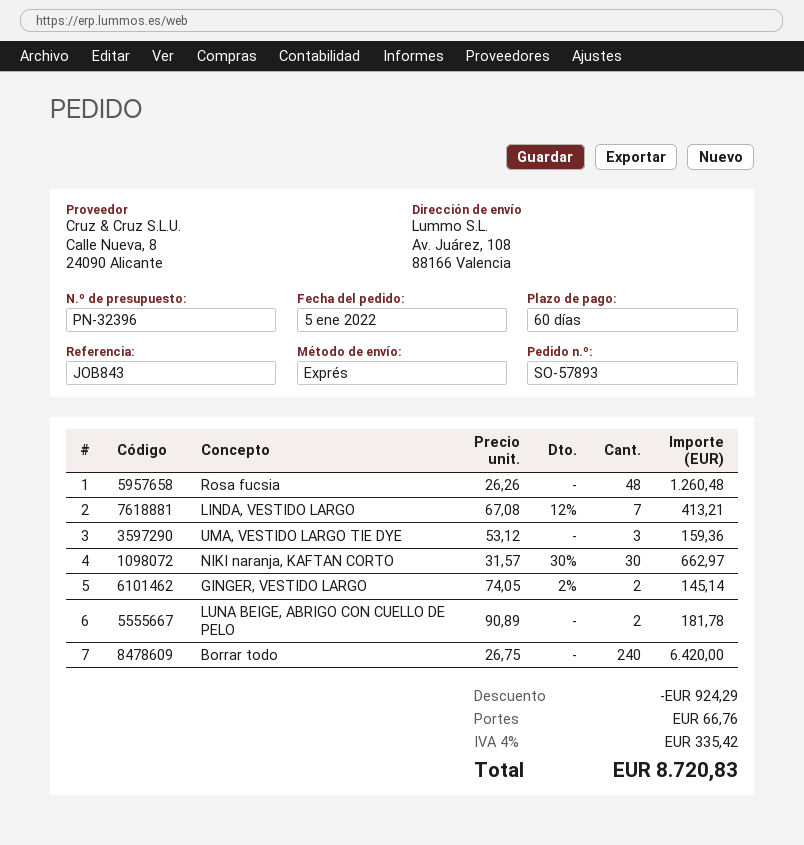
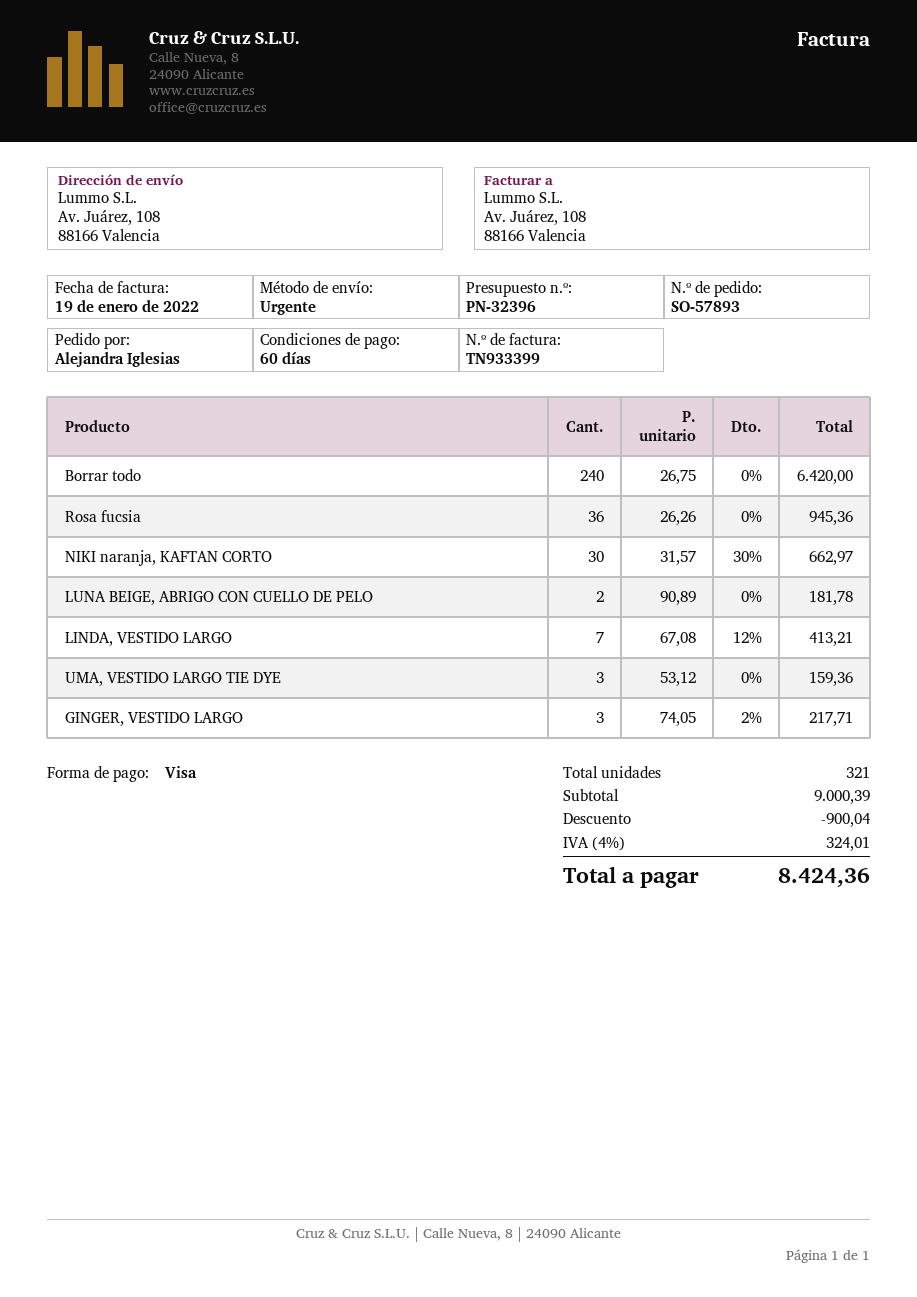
Rosa fucsia: 48 x 26.26 = 1260.48 -> 36 x 26.26 = 945.36
GINGER, VESTIDO LARGO: 2 x 74.05 - 2% = 145.14 -> 3 x 74.05 - 2% = 217.71
discount: 924.29 -> 900.04
shipping: 66.76 -> none
tax: 4% = 335.42 -> 4% = 324.01
total: 8720.83 -> 8424.36

